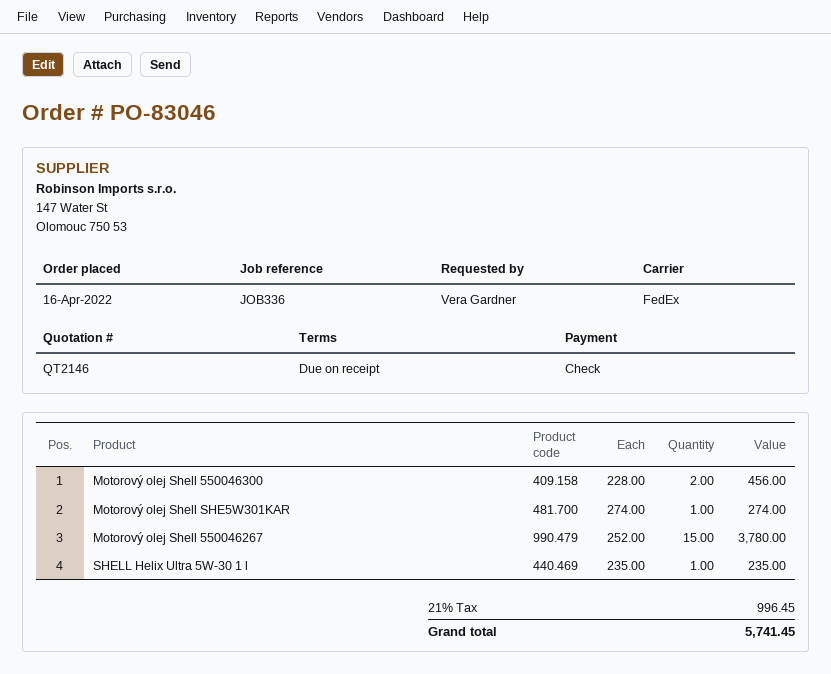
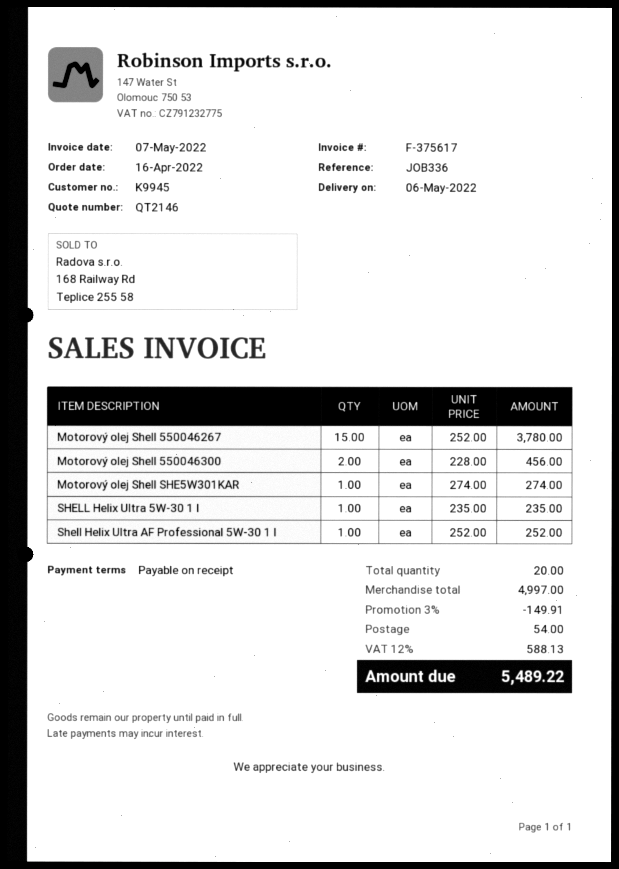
Shell Helix Ultra AF Professional 5W-30 1 l: none -> 1 x 252.00 = 252.00
discount: none -> 3% = 149.91
shipping: none -> 54.00
tax: 21% = 996.45 -> 12% = 588.13
total: 5741.45 -> 5489.22

